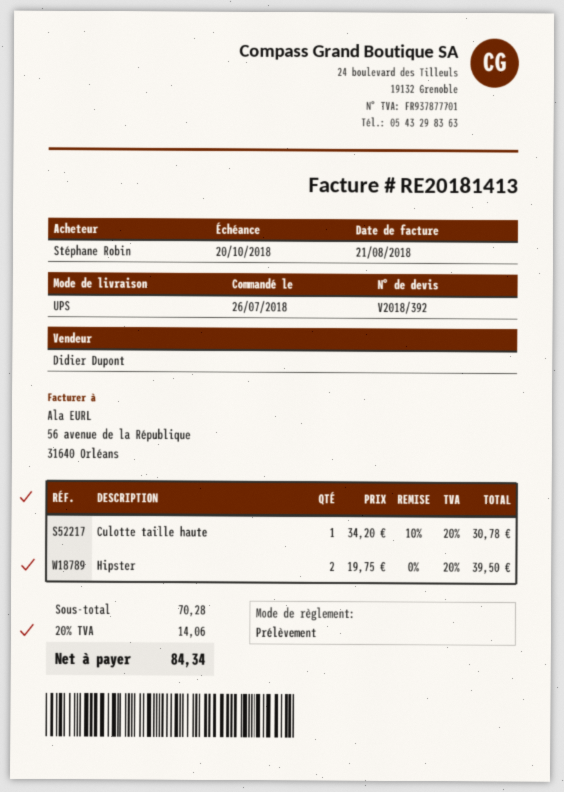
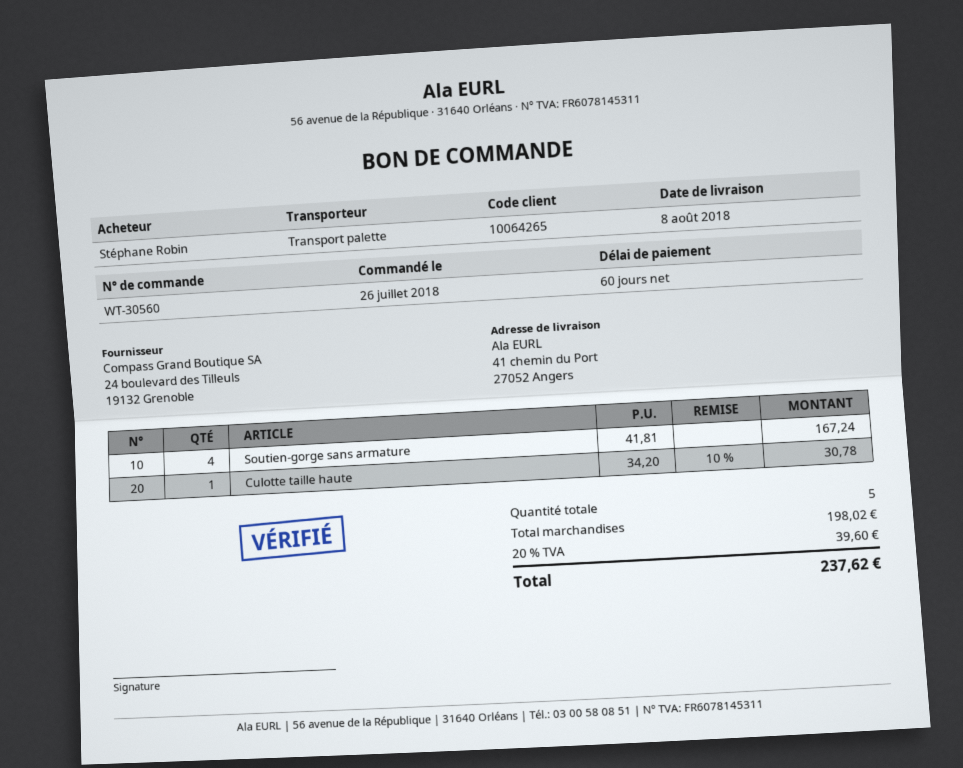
shipping method: UPS -> pallet freight
Hipster: 2 x 19.75 = 39.50 -> none
Soutien-gorge sans armature: none -> 4 x 41.81 = 167.24
subtotal: 70.28 -> 198.02
tax: 20% = 14.06 -> 20% = 39.60
total: 84.34 -> 237.62

